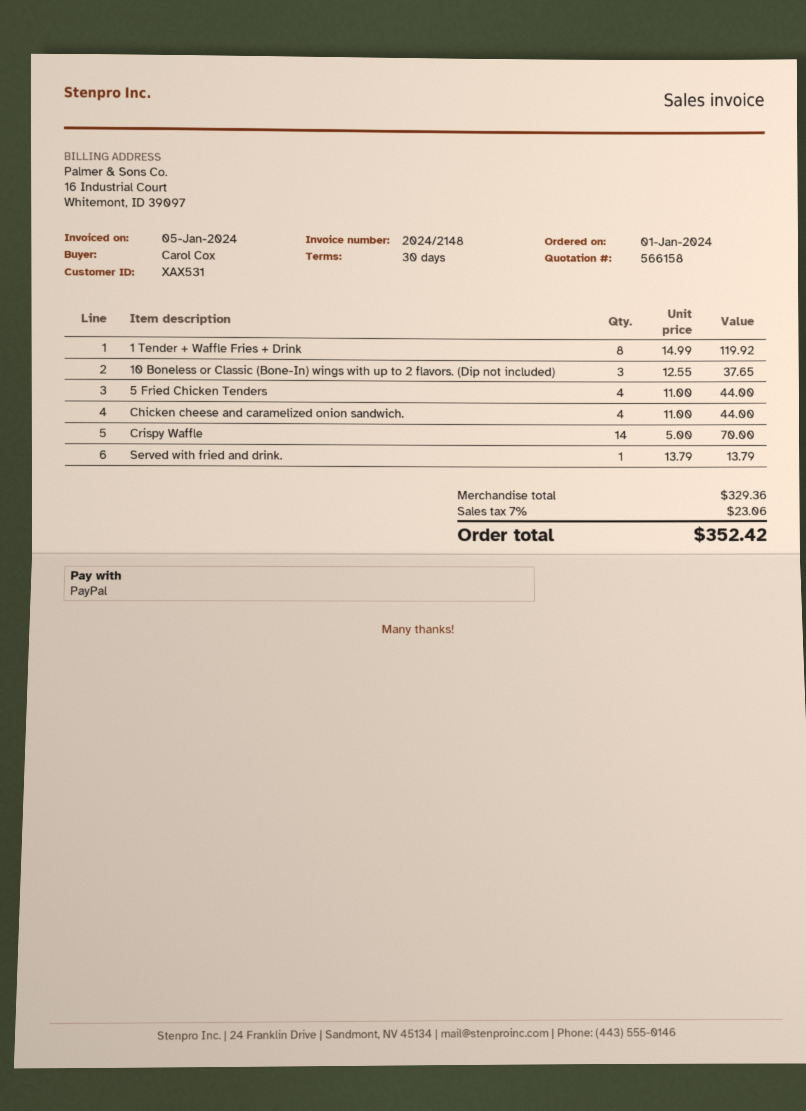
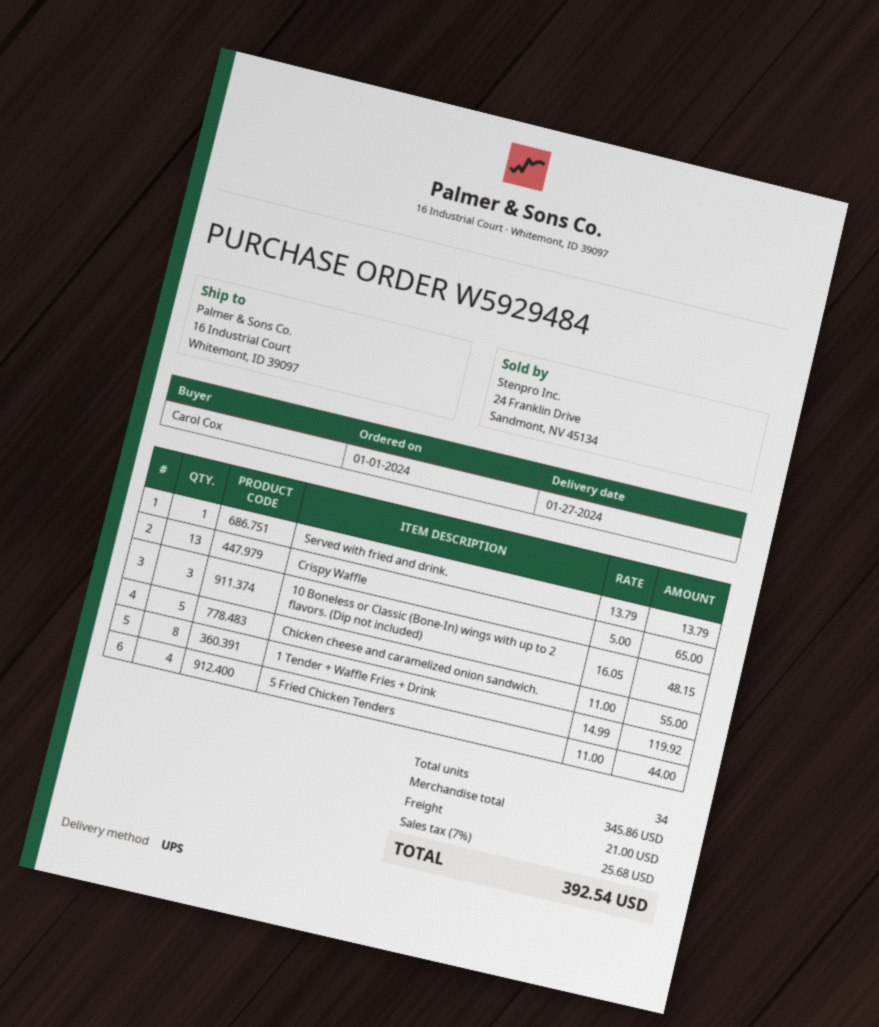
10 Boneless or Classic (Bone-In) wings with up to 2 flavors. (Dip not included): 3 x 12.55 = 37.65 -> 3 x 16.05 = 48.15
Chicken cheese and caramelized onion sandwich.: 4 x 11.00 = 44.00 -> 5 x 11.00 = 55.00
Crispy Waffle: 14 x 5.00 = 70.00 -> 13 x 5.00 = 65.00
subtotal: 329.36 -> 345.86
shipping: none -> 21.00
tax: 7% = 23.06 -> 7% = 25.68
total: 352.42 -> 392.54

